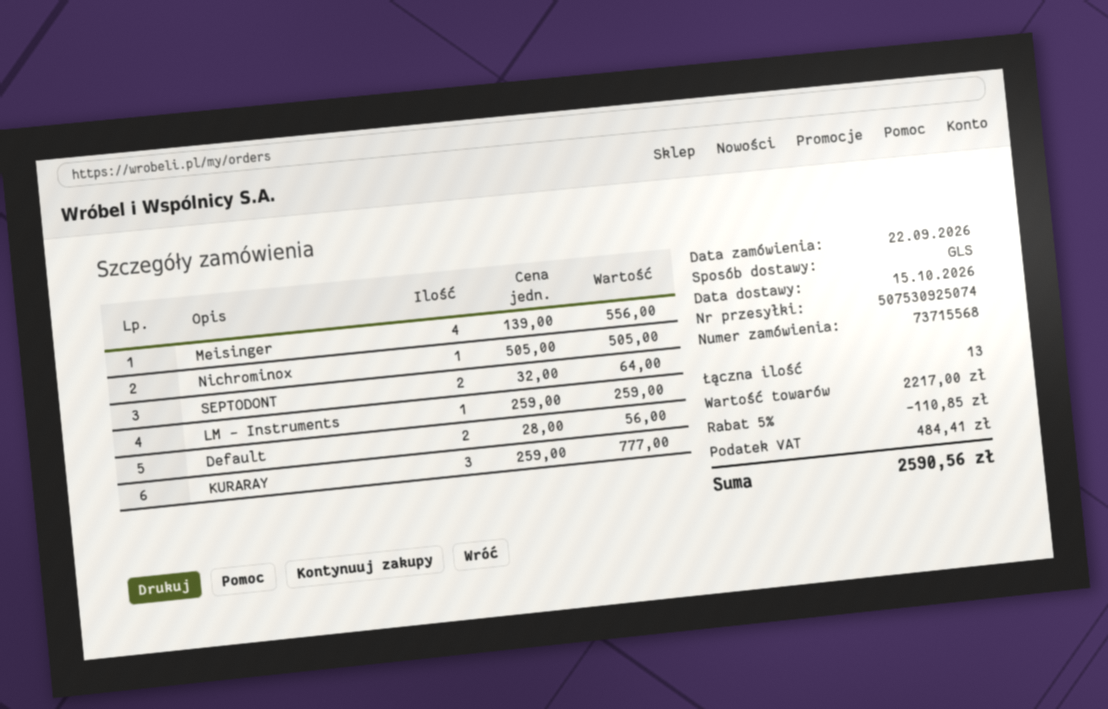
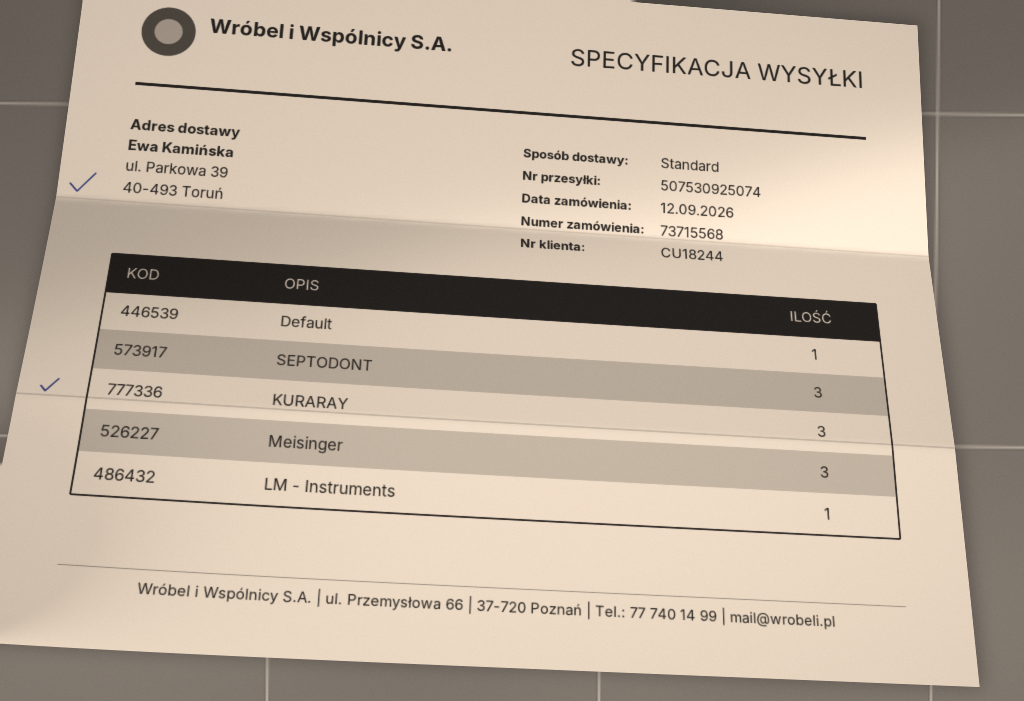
order date: 2026-09-22 -> 2026-09-12
shipping method: GLS -> standard
Meisinger: 4 -> 3
Nichrominox: 1 -> none
SEPTODONT: 2 -> 3
Default: 2 -> 1

